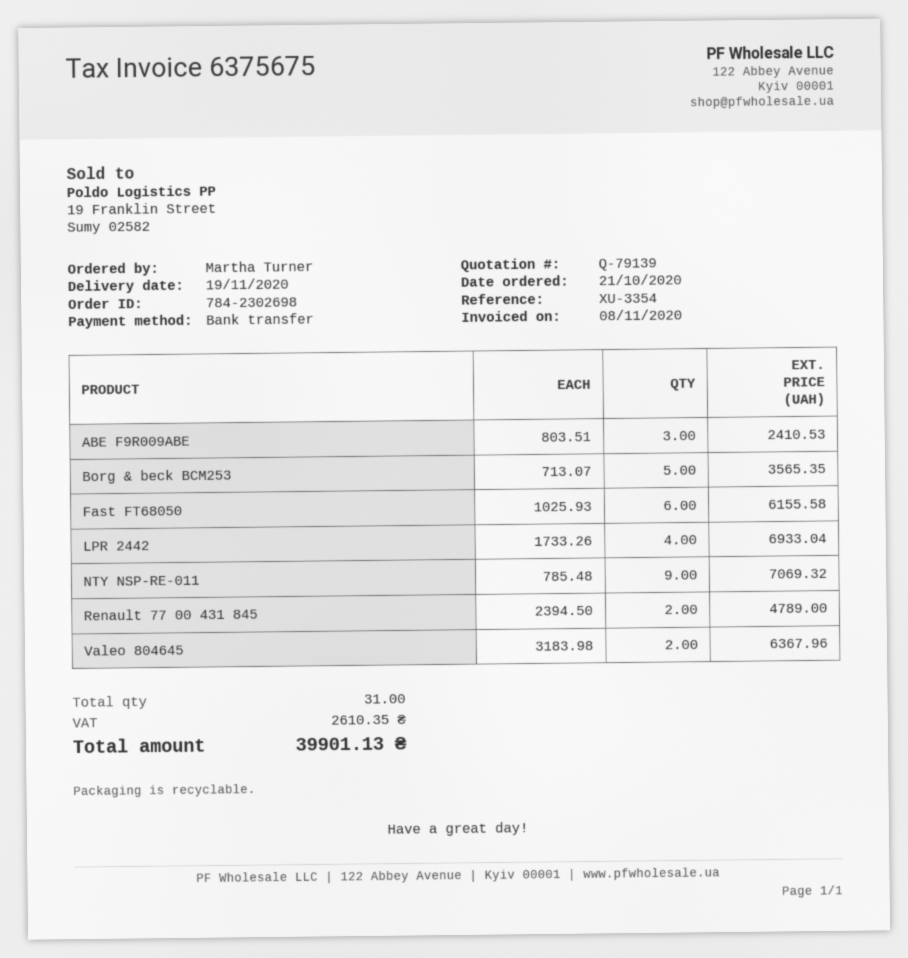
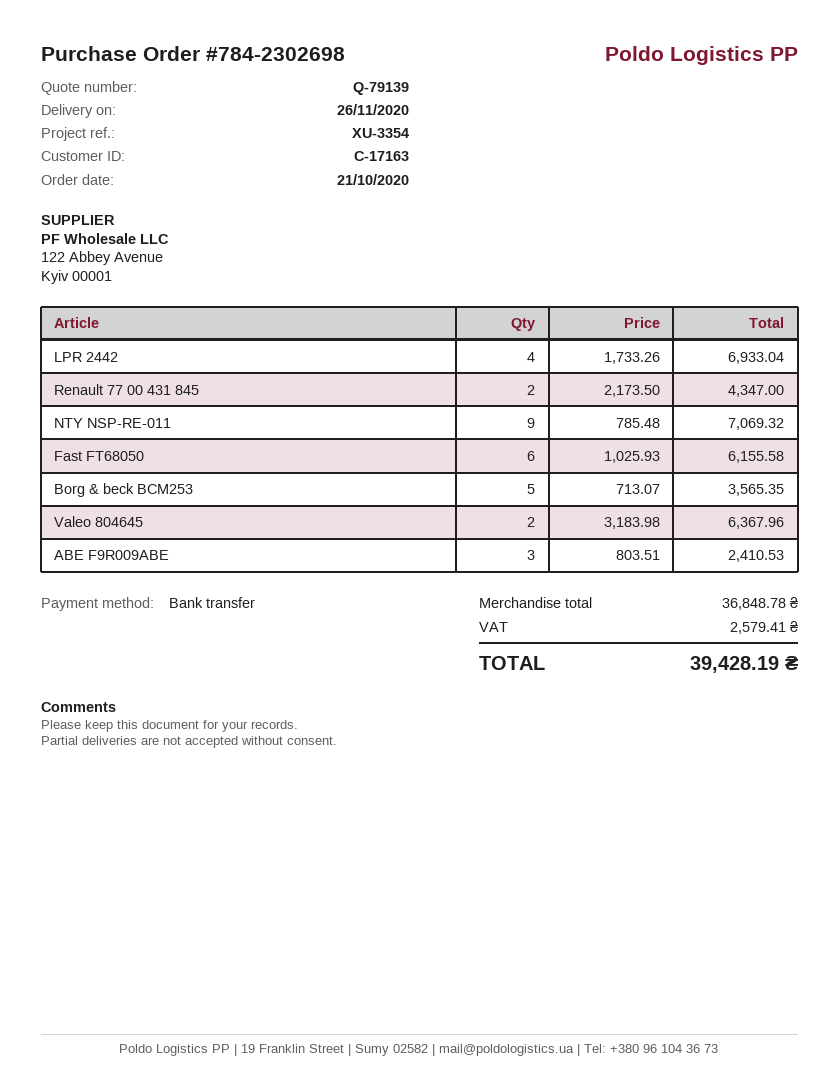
delivery date: 2020-11-19 -> 2020-11-26
Renault 77 00 431 845: 2 x 2394.50 = 4789.00 -> 2 x 2173.50 = 4347.00
tax: 2610.35 -> 2579.41
total: 39901.13 -> 39428.19

